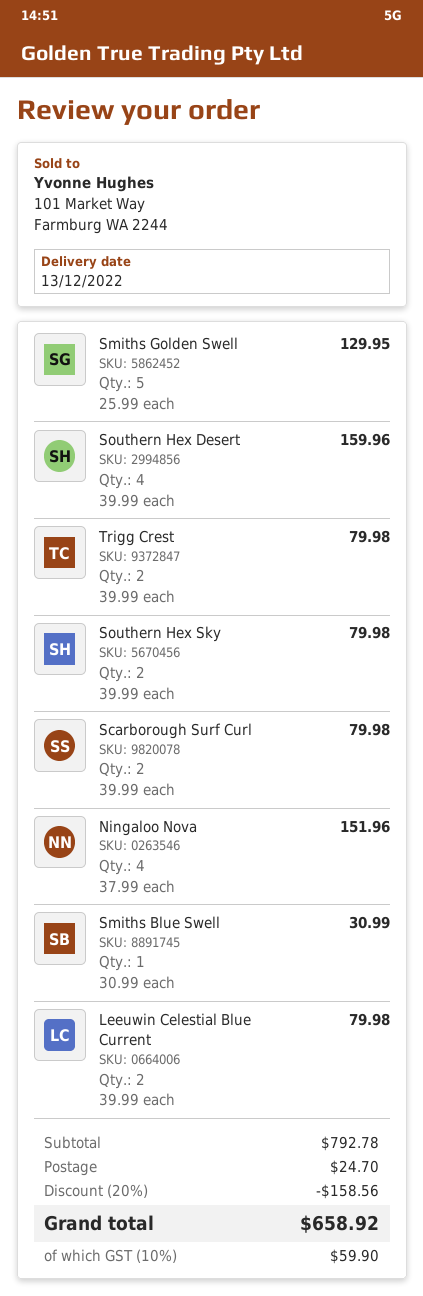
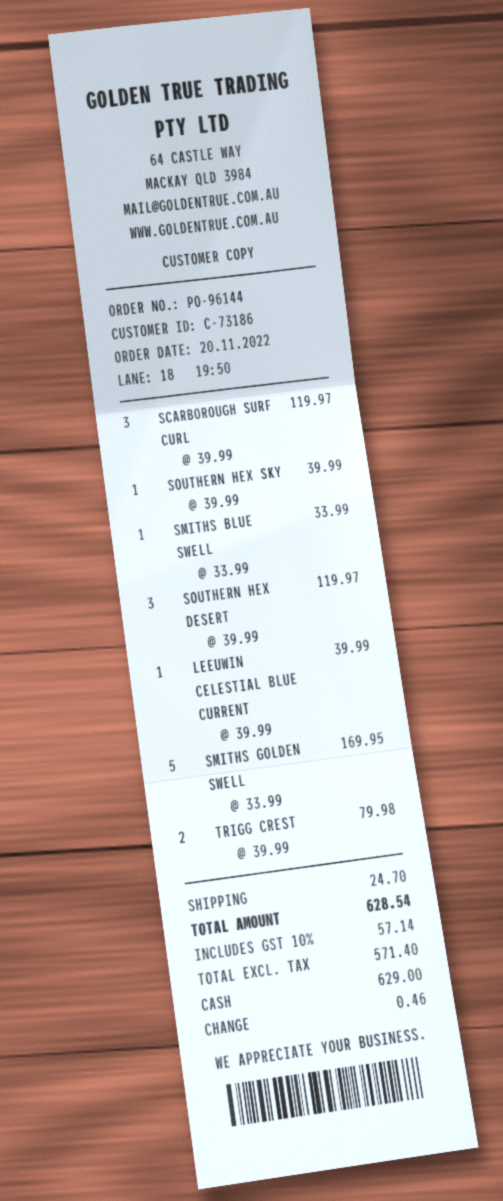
Smiths Golden Swell: 5 x 25.99 = 129.95 -> 5 x 33.99 = 169.95
Southern Hex Desert: 4 x 39.99 = 159.96 -> 3 x 39.99 = 119.97
Southern Hex Sky: 2 x 39.99 = 79.98 -> 1 x 39.99 = 39.99
Scarborough Surf Curl: 2 x 39.99 = 79.98 -> 3 x 39.99 = 119.97
Ningaloo Nova: 4 x 37.99 = 151.96 -> none
Smiths Blue Swell: 1 x 30.99 = 30.99 -> 1 x 33.99 = 33.99
Leeuwin Celestial Blue Current: 2 x 39.99 = 79.98 -> 1 x 39.99 = 39.99
discount: 20% = 158.56 -> none
tax: 10% = 59.90 -> 10% = 57.14
total: 658.92 -> 628.54

